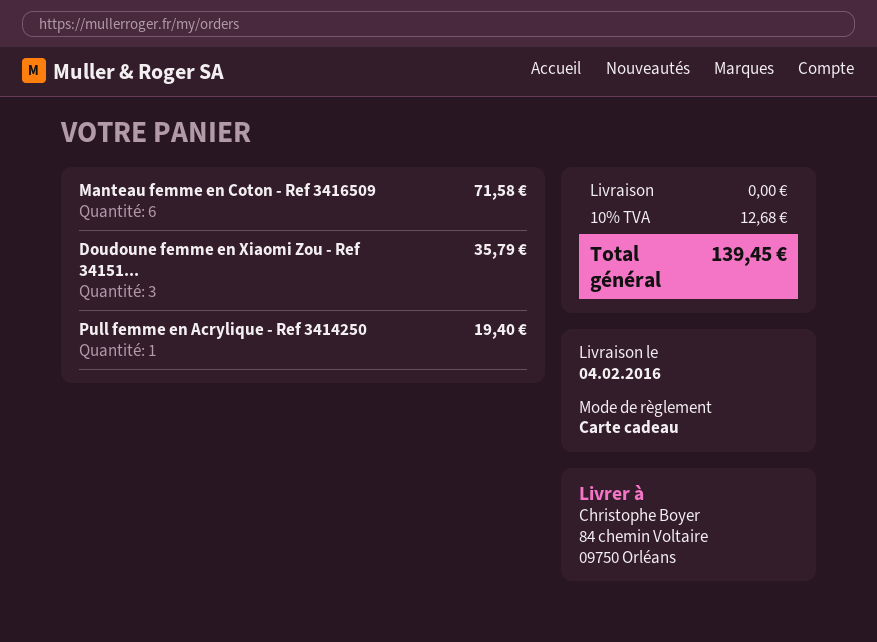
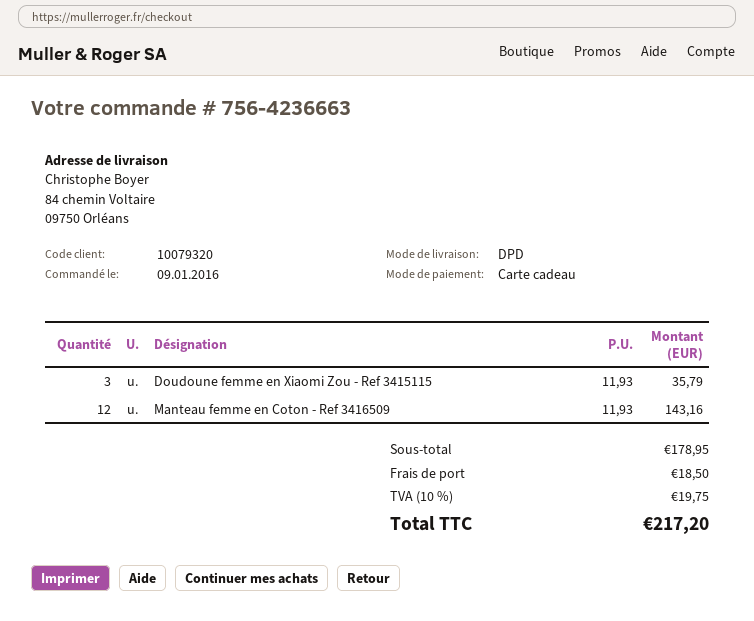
Manteau femme en Coton - Ref 3416509: 6 for 71.58 -> 12 for 143.16
Pull femme en Acrylique - Ref 3414250: 1 for 19.40 -> none
shipping: 0.00 -> 18.50
tax: 10% = 12.68 -> 10% = 19.75
total: 139.45 -> 217.20

